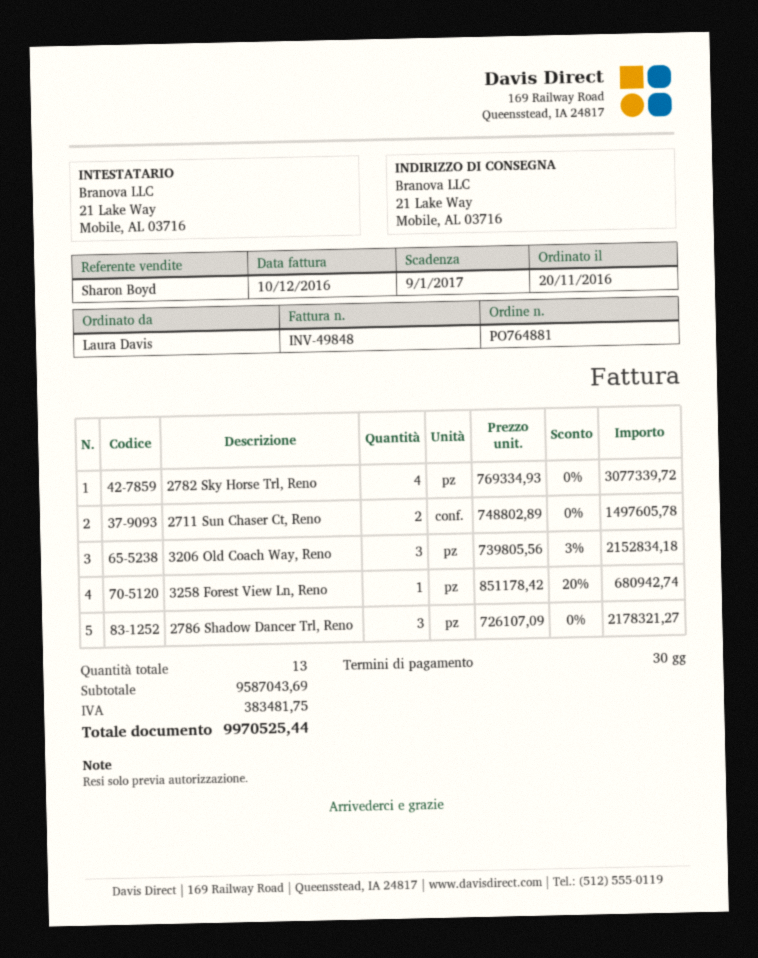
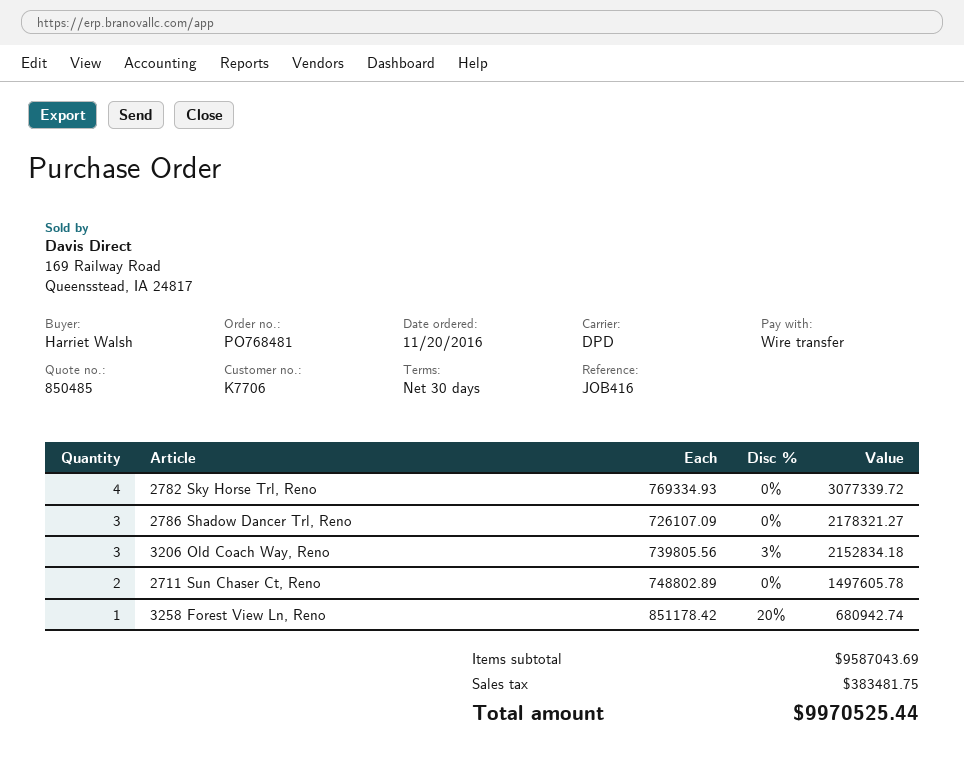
order number: PO764881 -> PO768481
ordered by: Laura Davis -> Harriet Walsh

